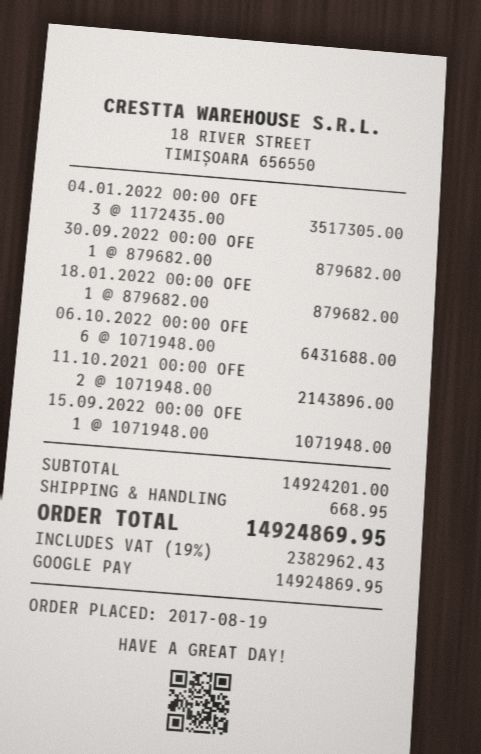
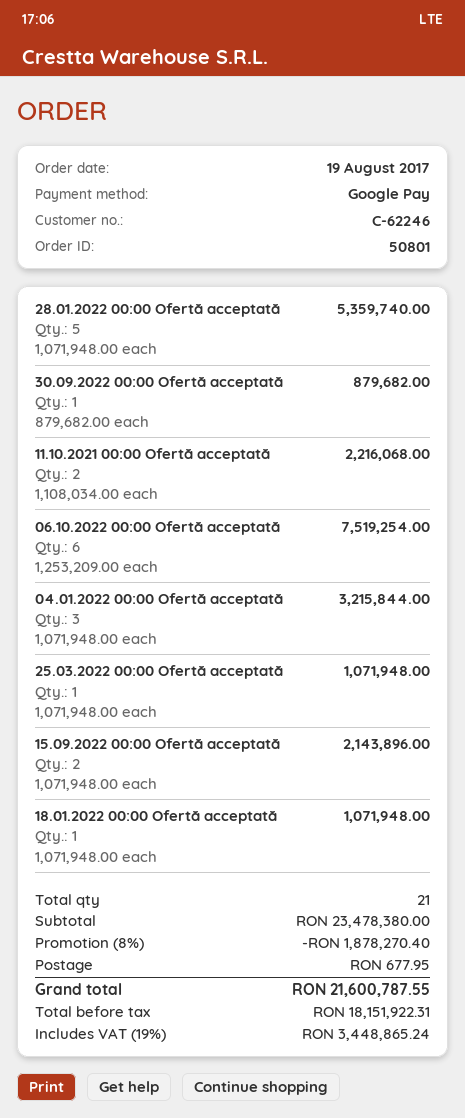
04.01.2022 00:00 OFE: 3 x 1172435.00 = 3517305.00 -> 3 x 1071948.00 = 3215844.00
18.01.2022 00:00 OFE: 1 x 879682.00 = 879682.00 -> 1 x 1071948.00 = 1071948.00
06.10.2022 00:00 OFE: 6 x 1071948.00 = 6431688.00 -> 6 x 1253209.00 = 7519254.00
11.10.2021 00:00 OFE: 2 x 1071948.00 = 2143896.00 -> 2 x 1108034.00 = 2216068.00
15.09.2022 00:00 OFE: 1 x 1071948.00 = 1071948.00 -> 2 x 1071948.00 = 2143896.00
28.01.2022 00:00 Ofertă acceptată: none -> 5 x 1071948.00 = 5359740.00
25.03.2022 00:00 Ofertă acceptată: none -> 1 x 1071948.00 = 1071948.00
subtotal: 14924201.00 -> 23478380.00
discount: none -> 8% = 1878270.40
shipping: 668.95 -> 677.95
tax: 19% = 2382962.43 -> 19% = 3448865.24
total: 14924869.95 -> 21600787.55

